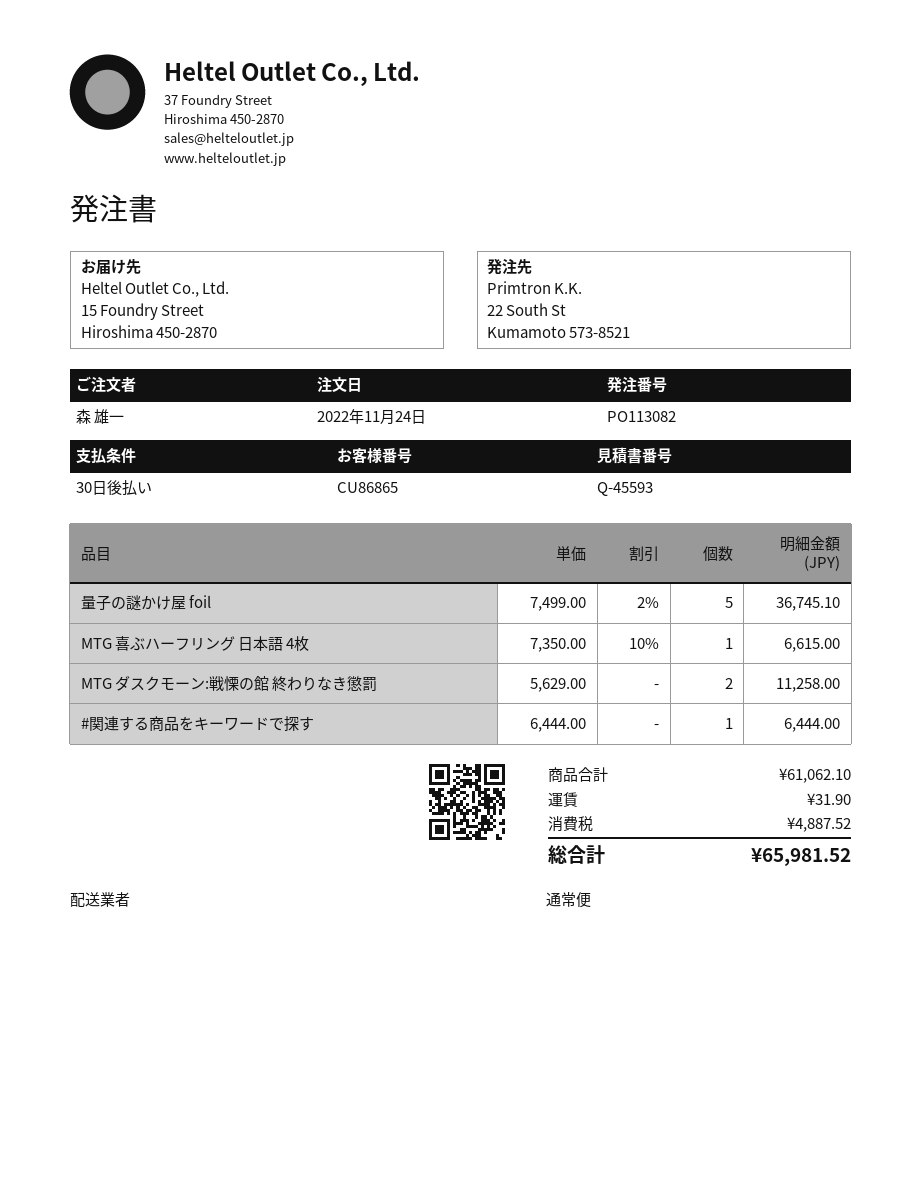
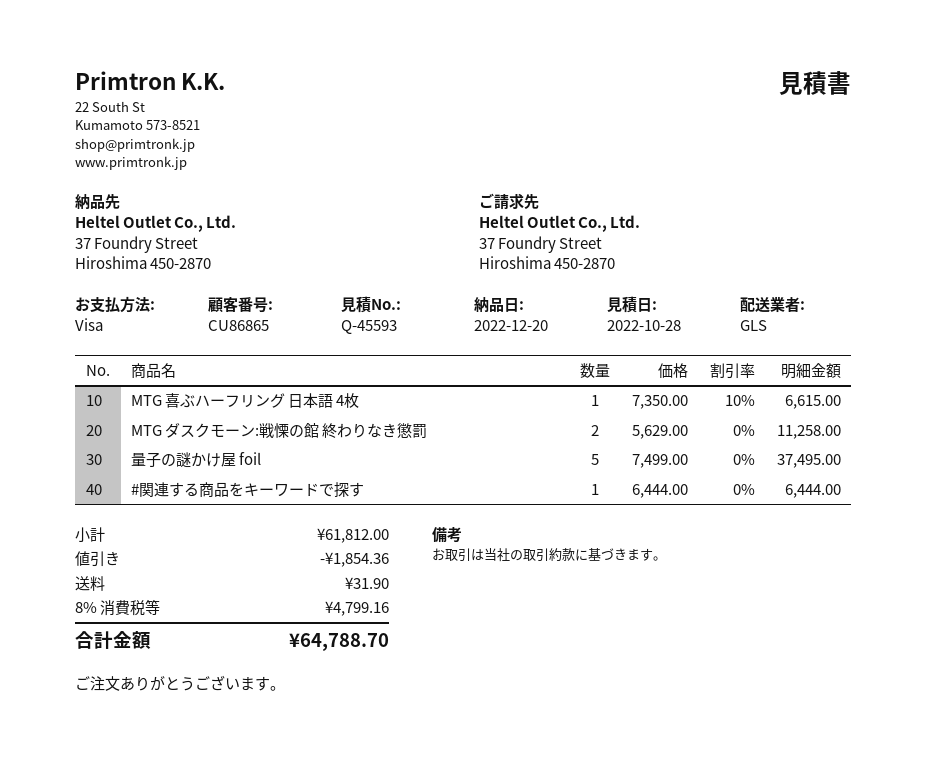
shipping method: standard -> GLS
ship to: 15 Foundry Street, Hiroshima 450-2870 -> 37 Foundry Street, Hiroshima 450-2870
量子の謎かけ屋 foil: 5 x 7499.00 - 2% = 36745.10 -> 5 x 7499.00 = 37495.00
subtotal: 61062.10 -> 61812.00
discount: none -> 1854.36
tax: 4887.52 -> 4799.16
total: 65981.52 -> 64788.70

